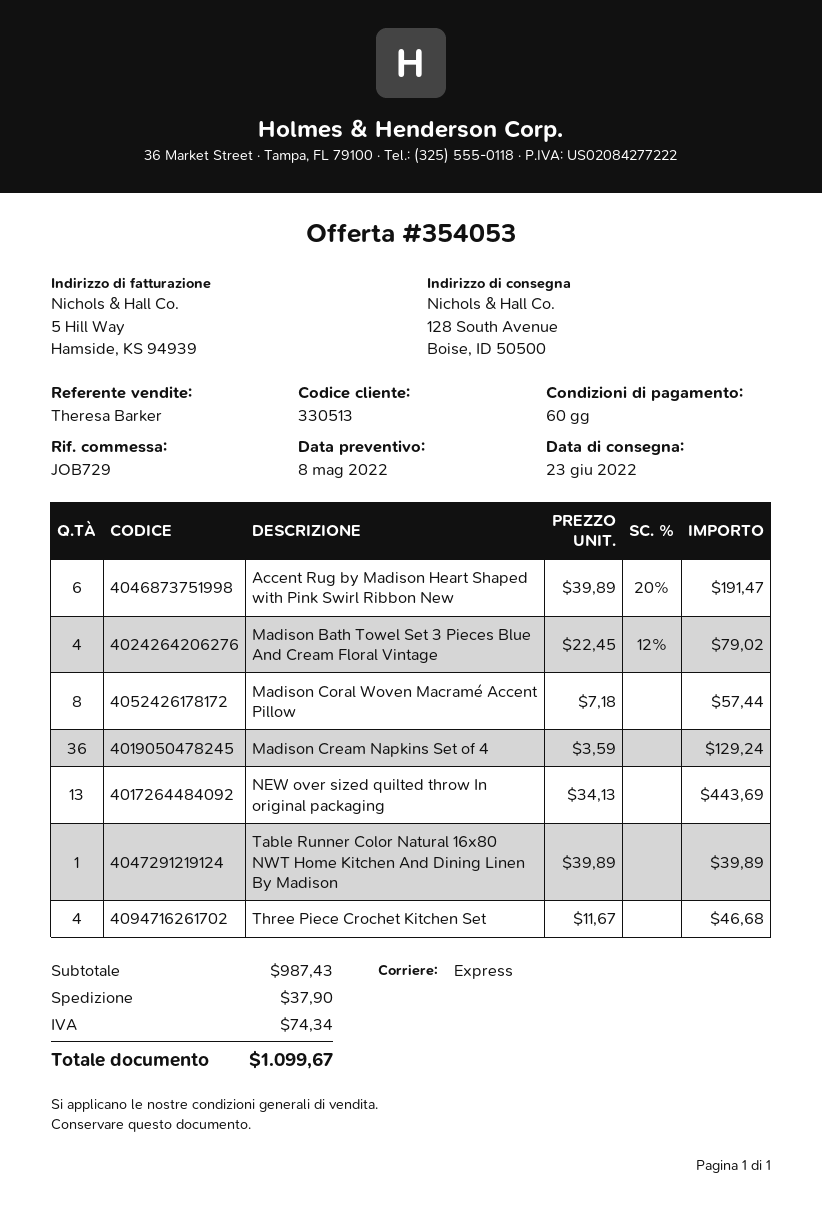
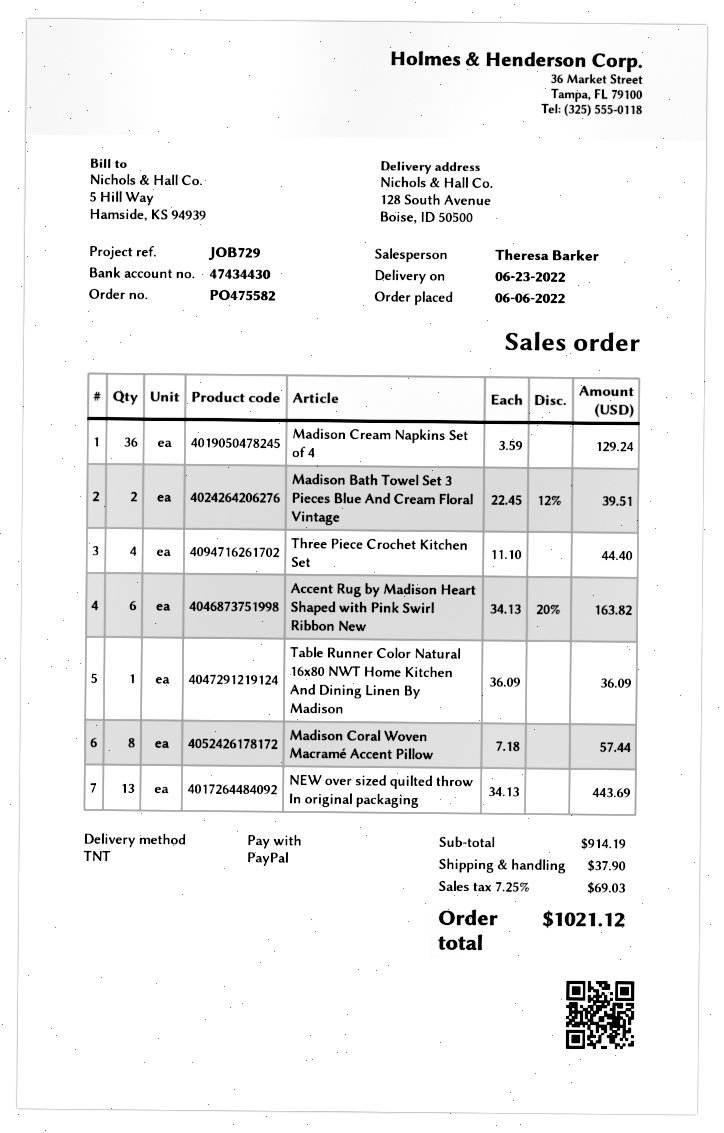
shipping method: express -> TNT
Accent Rug by Madison Heart Shaped with Pink Swirl Ribbon New: 6 x 39.89 - 20% = 191.47 -> 6 x 34.13 - 20% = 163.82
Madison Bath Towel Set 3 Pieces Blue And Cream Floral Vintage: 4 x 22.45 - 12% = 79.02 -> 2 x 22.45 - 12% = 39.51
Table Runner Color Natural 16x80 NWT Home Kitchen And Dining Linen By Madison: 1 x 39.89 = 39.89 -> 1 x 36.09 = 36.09
Three Piece Crochet Kitchen Set: 4 x 11.67 = 46.68 -> 4 x 11.10 = 44.40
subtotal: 987.43 -> 914.19
tax: 74.34 -> 69.03
total: 1099.67 -> 1021.12

